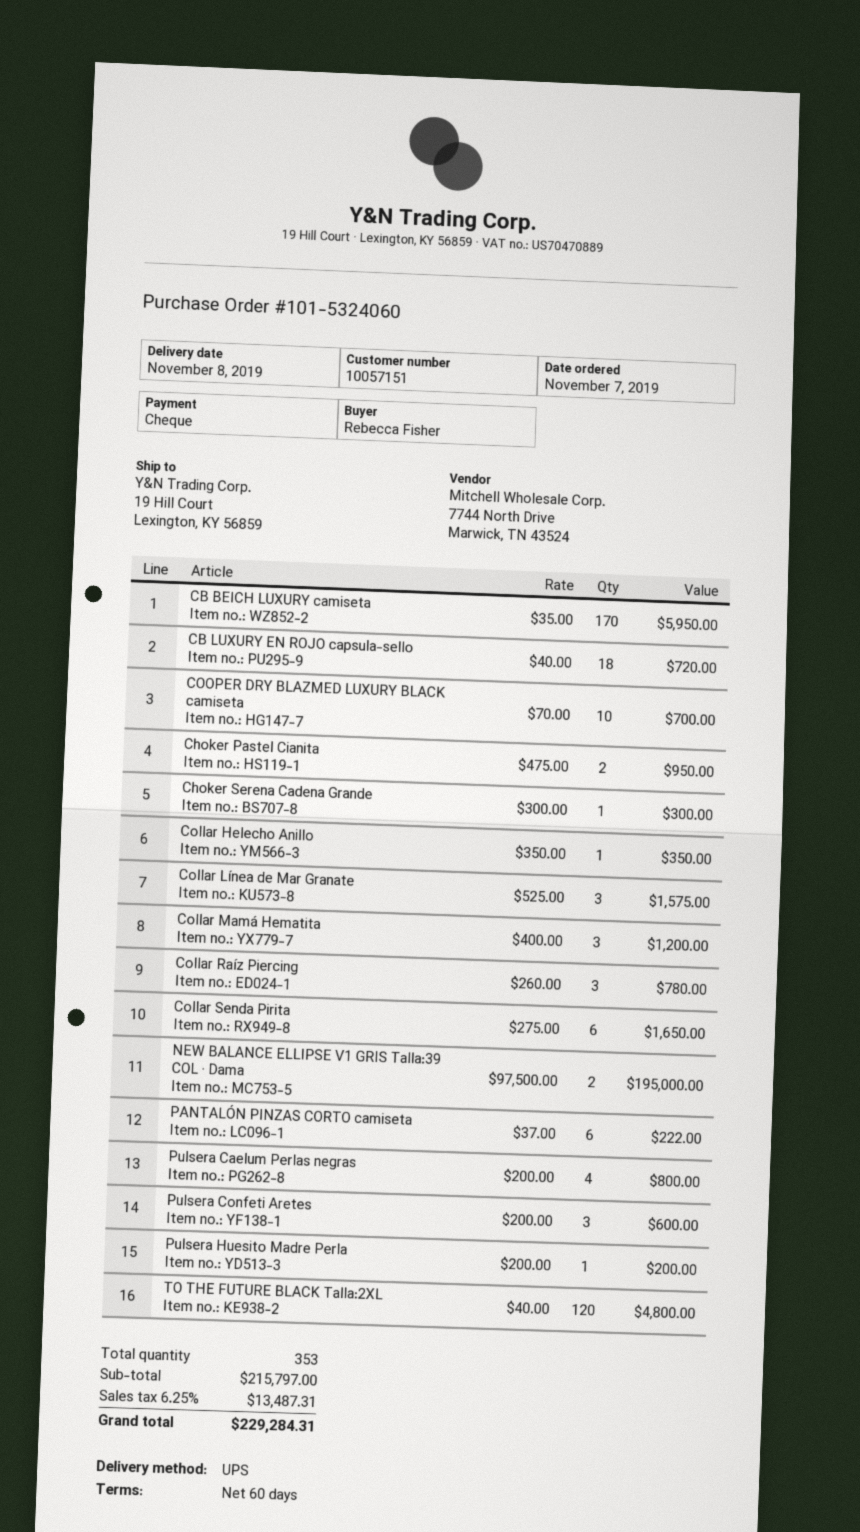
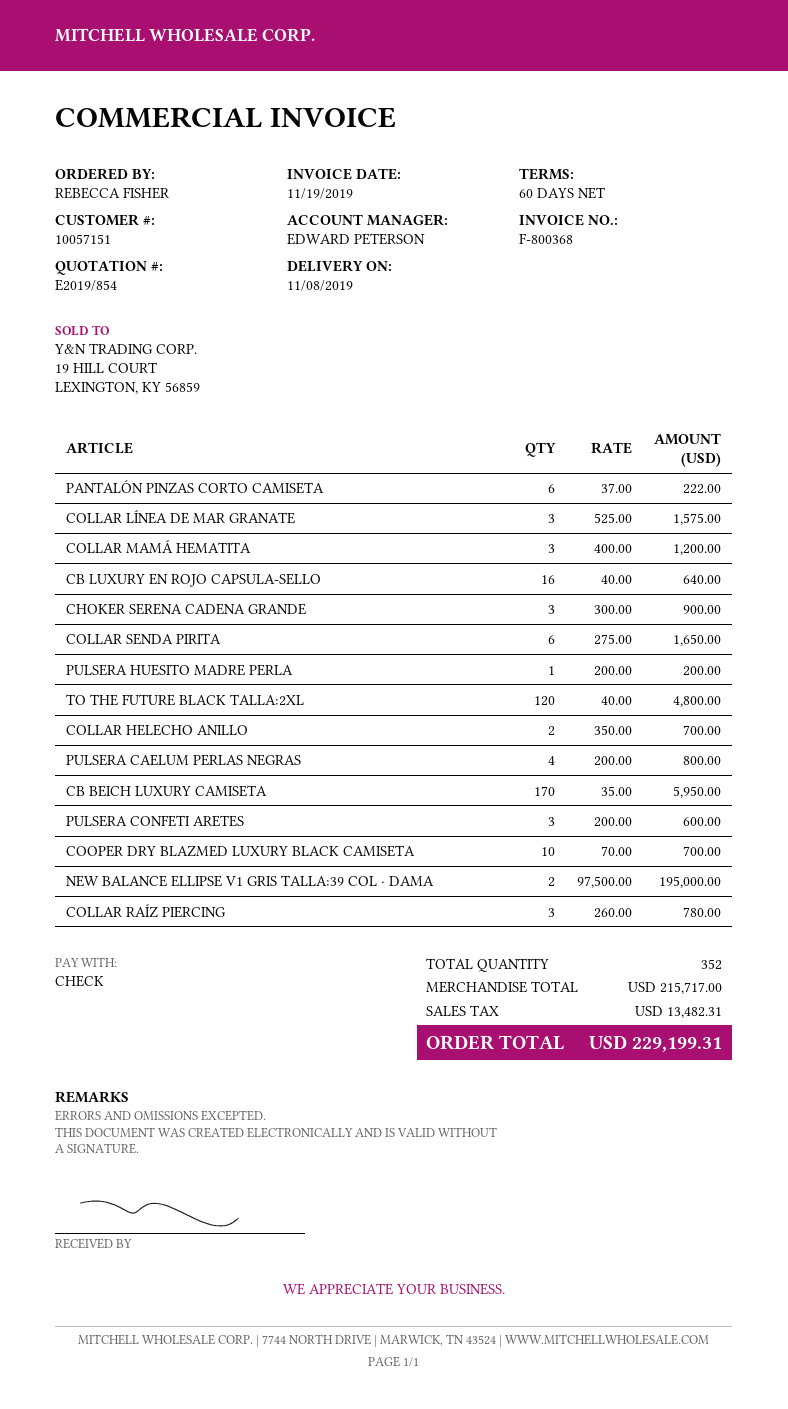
CB LUXURY EN ROJO capsula-sello: 18 x 40.00 = 720.00 -> 16 x 40.00 = 640.00
Choker Pastel Cianita: 2 x 475.00 = 950.00 -> none
Choker Serena Cadena Grande: 1 x 300.00 = 300.00 -> 3 x 300.00 = 900.00
Collar Helecho Anillo: 1 x 350.00 = 350.00 -> 2 x 350.00 = 700.00
total quantity: 353 -> 352
subtotal: 215797.00 -> 215717.00
tax: 13487.31 -> 13482.31
total: 229284.31 -> 229199.31

